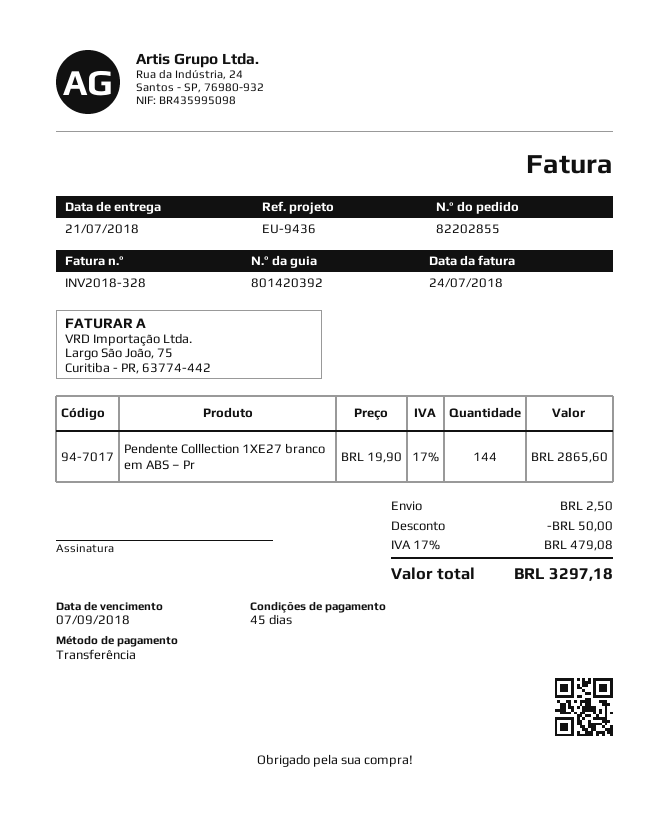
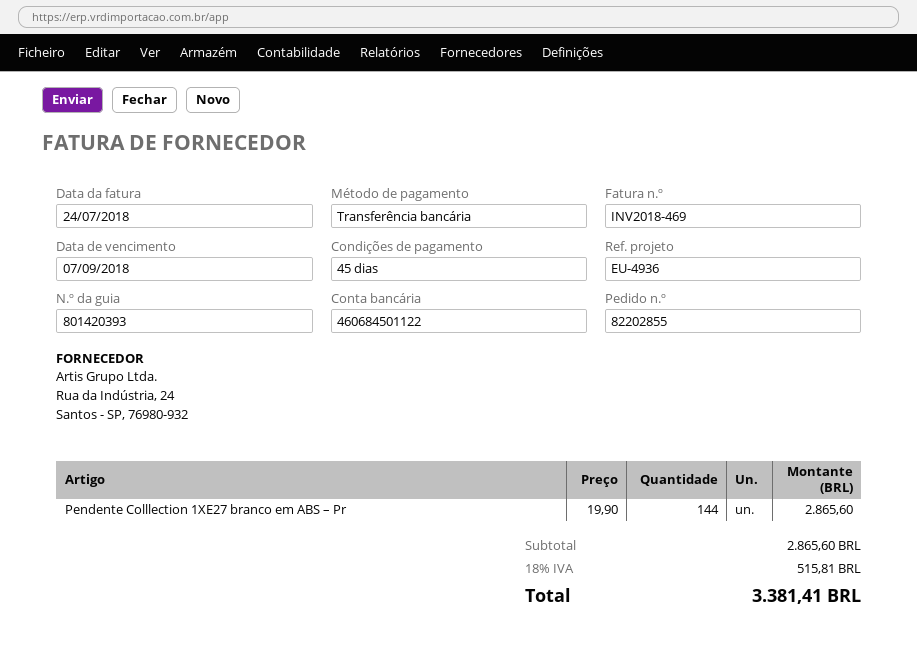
delivery note number: 801420392 -> 801420393
invoice number: INV2018-328 -> INV2018-469
reference: EU-9436 -> EU-4936
discount: 50.00 -> none
shipping: 2.50 -> none
tax: 17% = 479.08 -> 18% = 515.81
total: 3297.18 -> 3381.41

